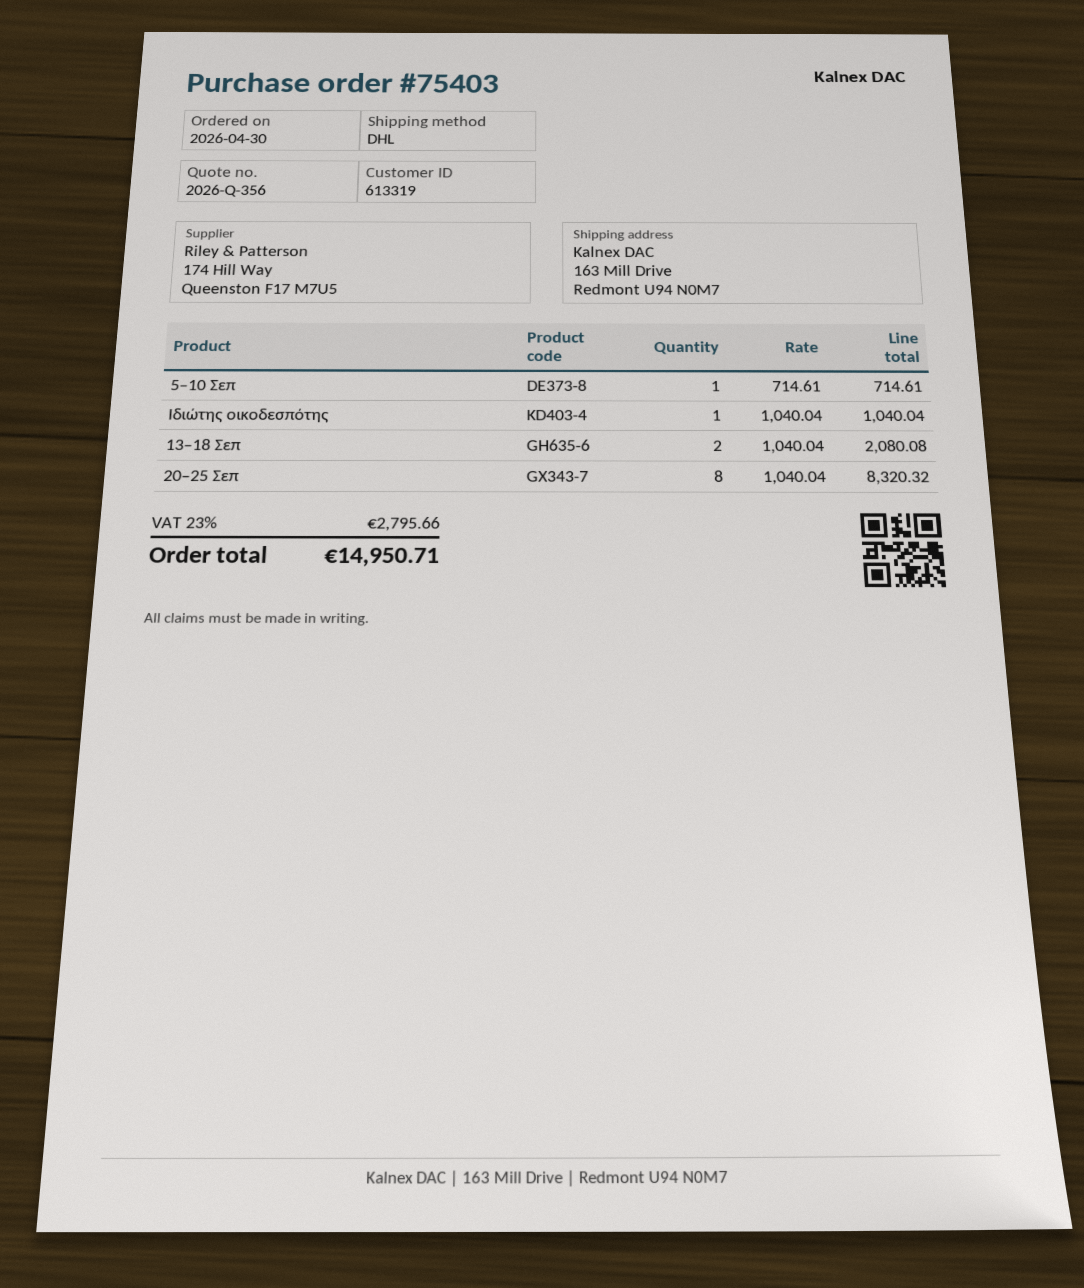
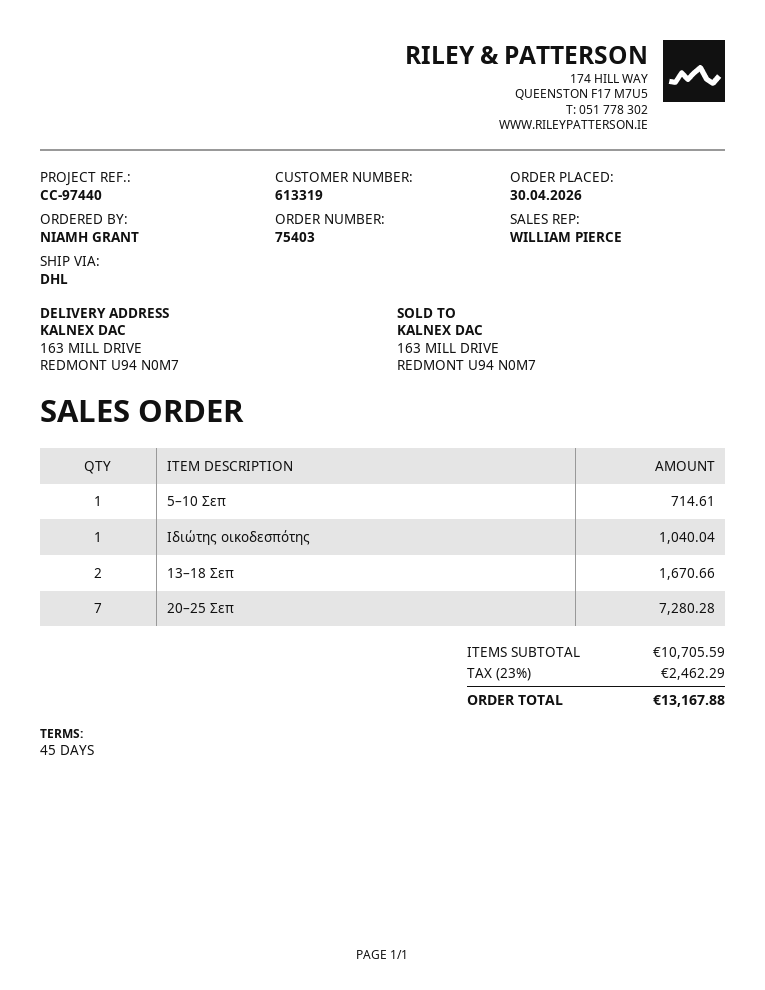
13–18 Σεπ: 2 for 2080.08 -> 2 for 1670.66
20–25 Σεπ: 8 for 8320.32 -> 7 for 7280.28
tax: 23% = 2795.66 -> 23% = 2462.29
total: 14950.71 -> 13167.88

